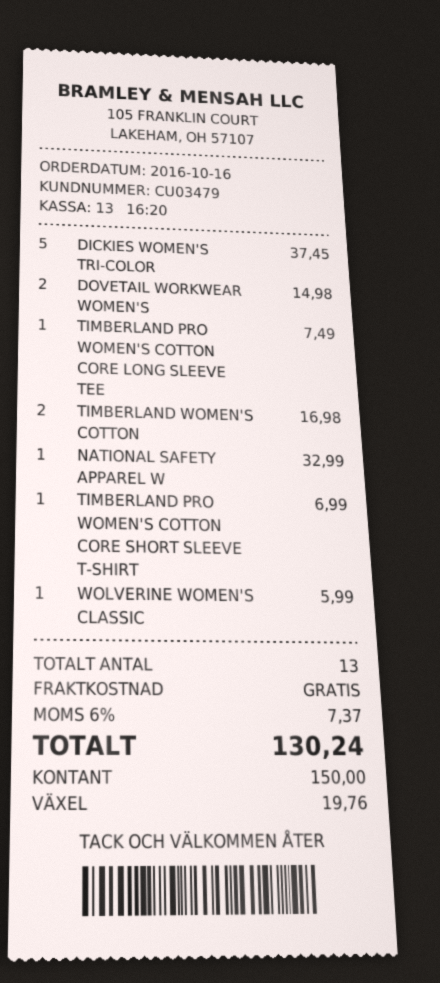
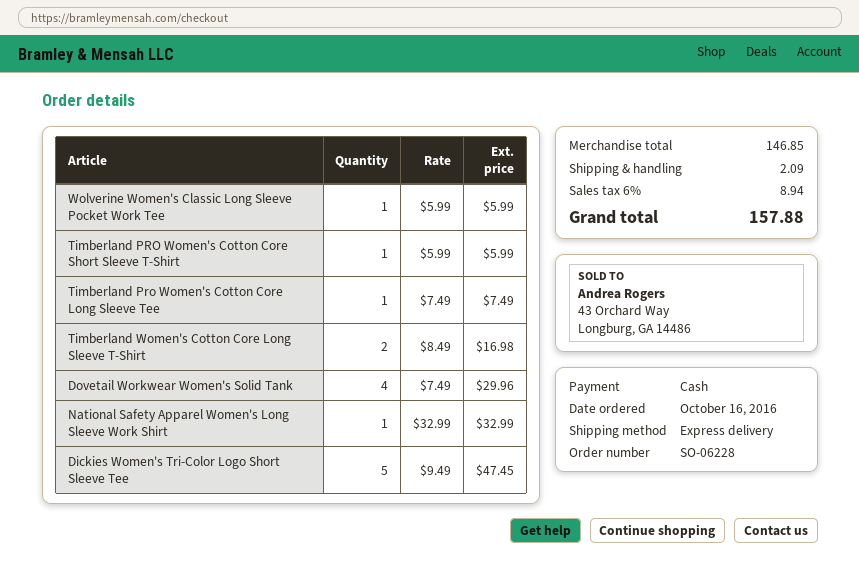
DICKIES WOMEN'S TRI-COLOR: 5 for 37.45 -> 5 for 47.45
DOVETAIL WORKWEAR WOMEN'S: 2 for 14.98 -> 4 for 29.96
TIMBERLAND PRO WOMEN'S COTTON CORE SHORT SLEEVE T-SHIRT: 1 for 6.99 -> 1 for 5.99
shipping: 0.00 -> 2.09
tax: 6% = 7.37 -> 6% = 8.94
total: 130.24 -> 157.88

